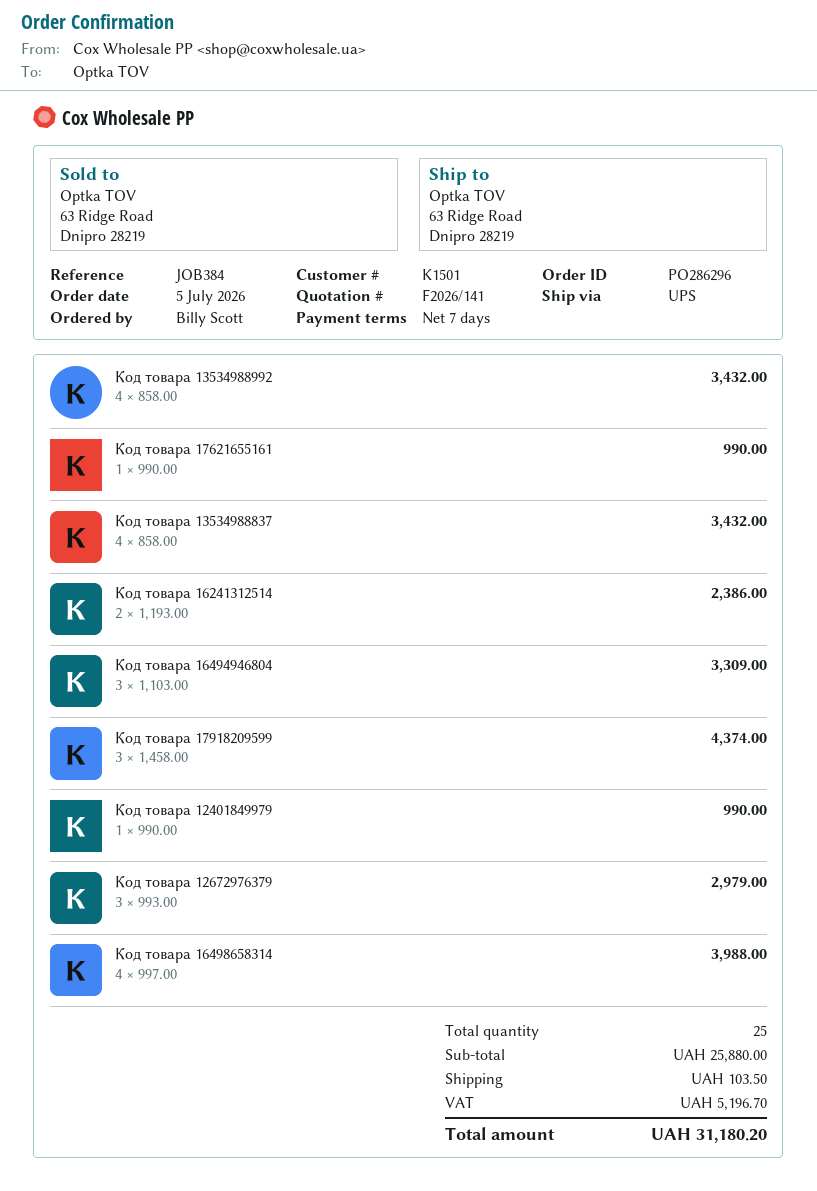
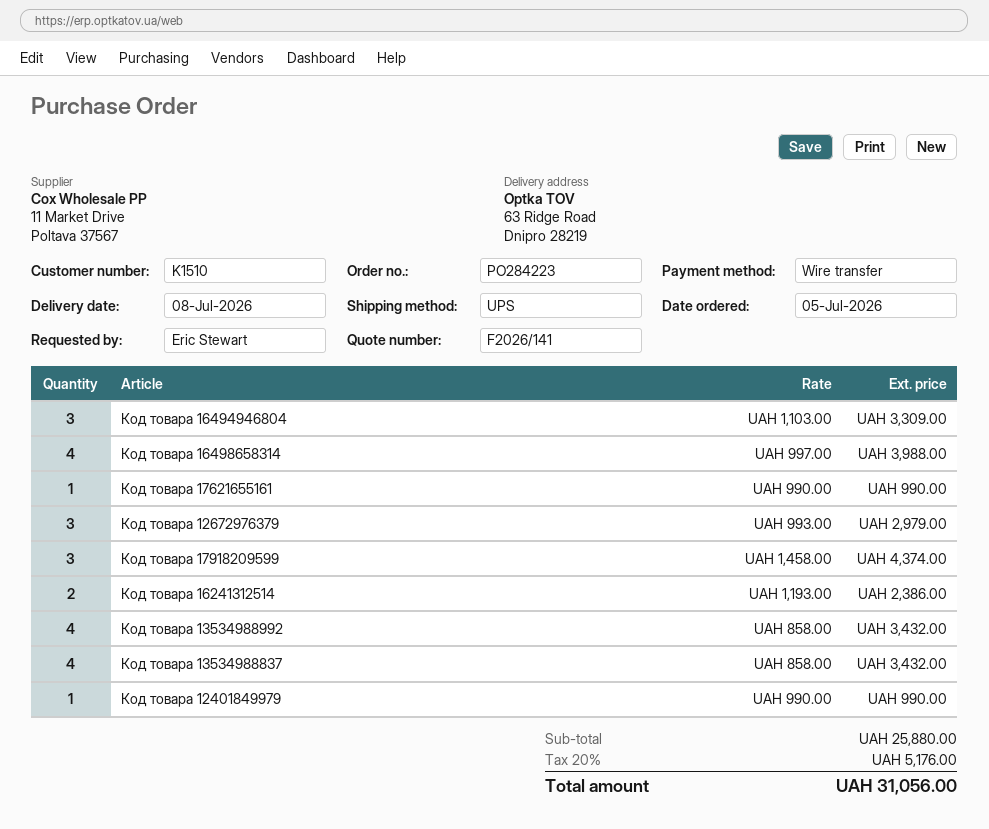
order number: PO286296 -> PO284223
customer number: K1501 -> K1510
ordered by: Billy Scott -> Eric Stewart
shipping: 103.50 -> none
tax: 5196.70 -> 5176.00
total: 31180.20 -> 31056.00

